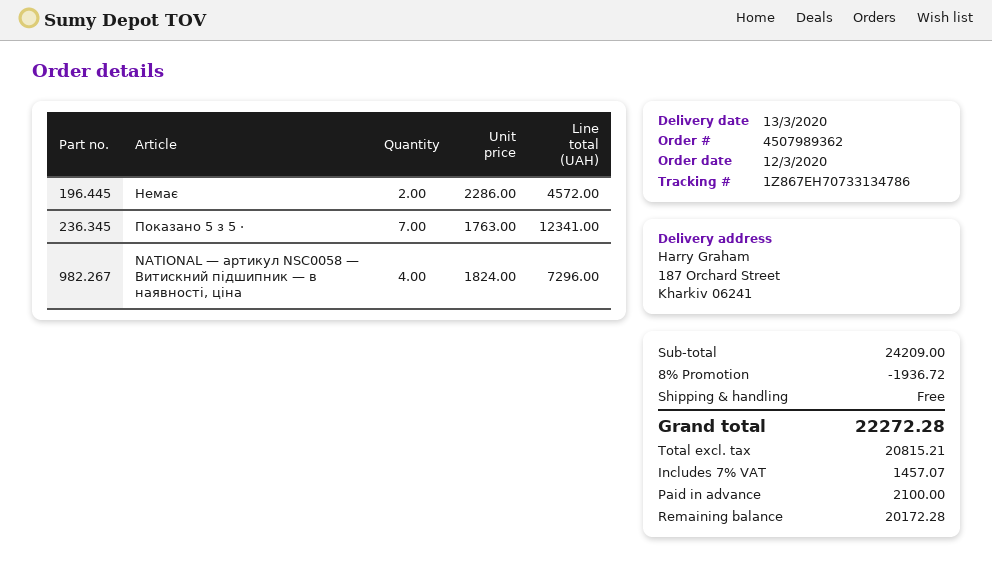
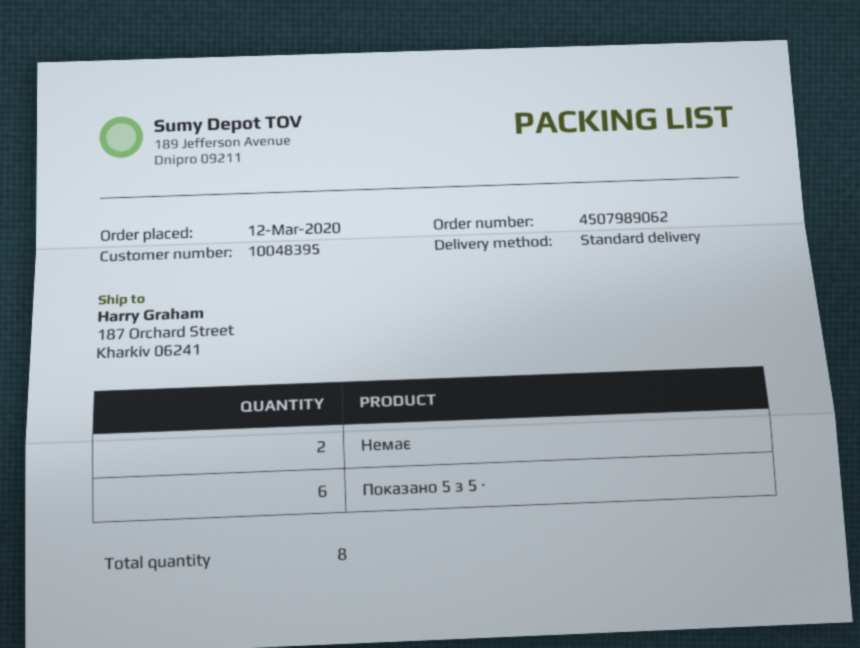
order number: 4507989362 -> 4507989062
Показано 5 з 5 ·: 7 -> 6
NATIONAL — артикул NSC0058 — Витискний підшипник — в наявності, ціна: 4 -> none

